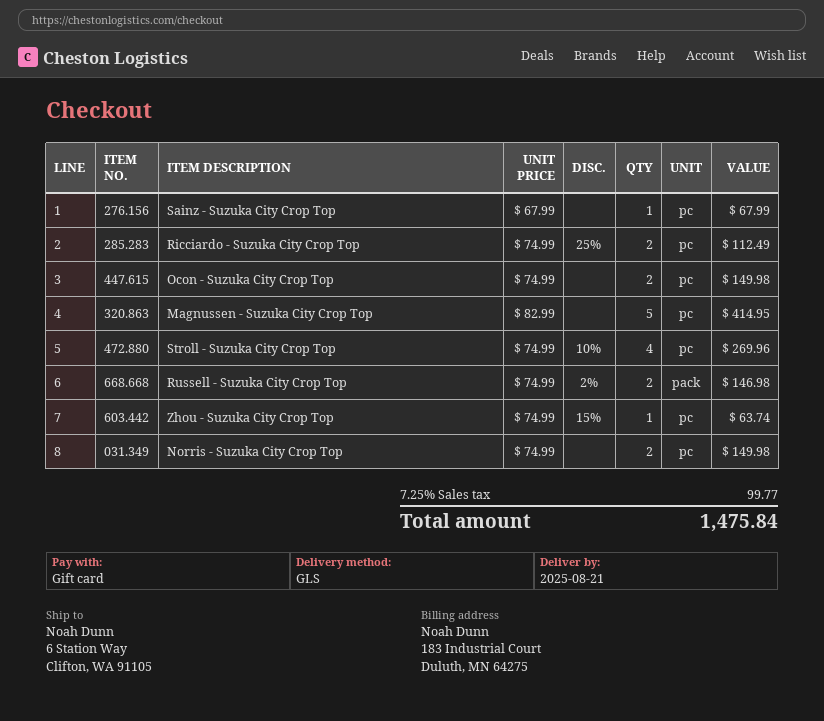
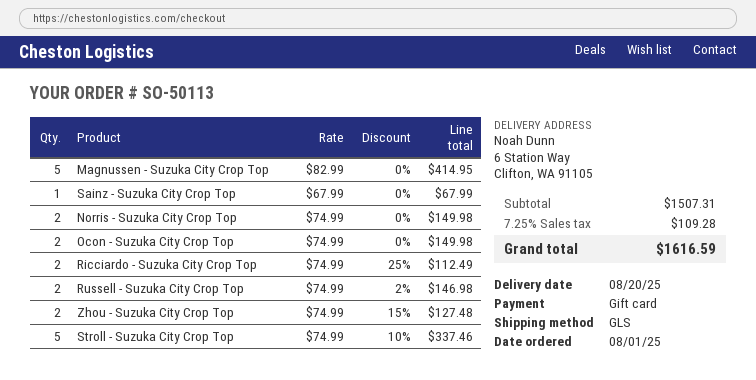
delivery date: 2025-08-21 -> 2025-08-20
Stroll - Suzuka City Crop Top: 4 x 74.99 - 10% = 269.96 -> 5 x 74.99 - 10% = 337.46
Zhou - Suzuka City Crop Top: 1 x 74.99 - 15% = 63.74 -> 2 x 74.99 - 15% = 127.48
tax: 7.25% = 99.77 -> 7.25% = 109.28
total: 1475.84 -> 1616.59

